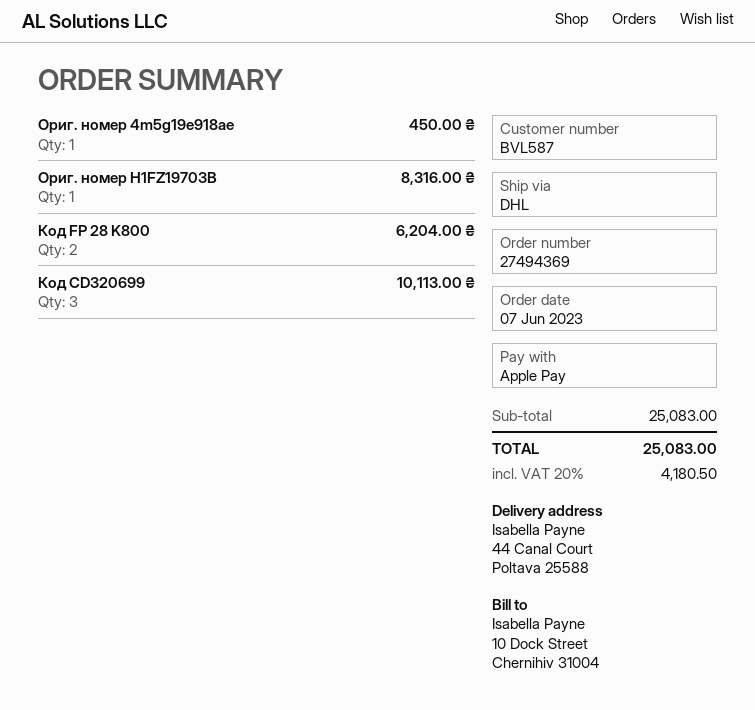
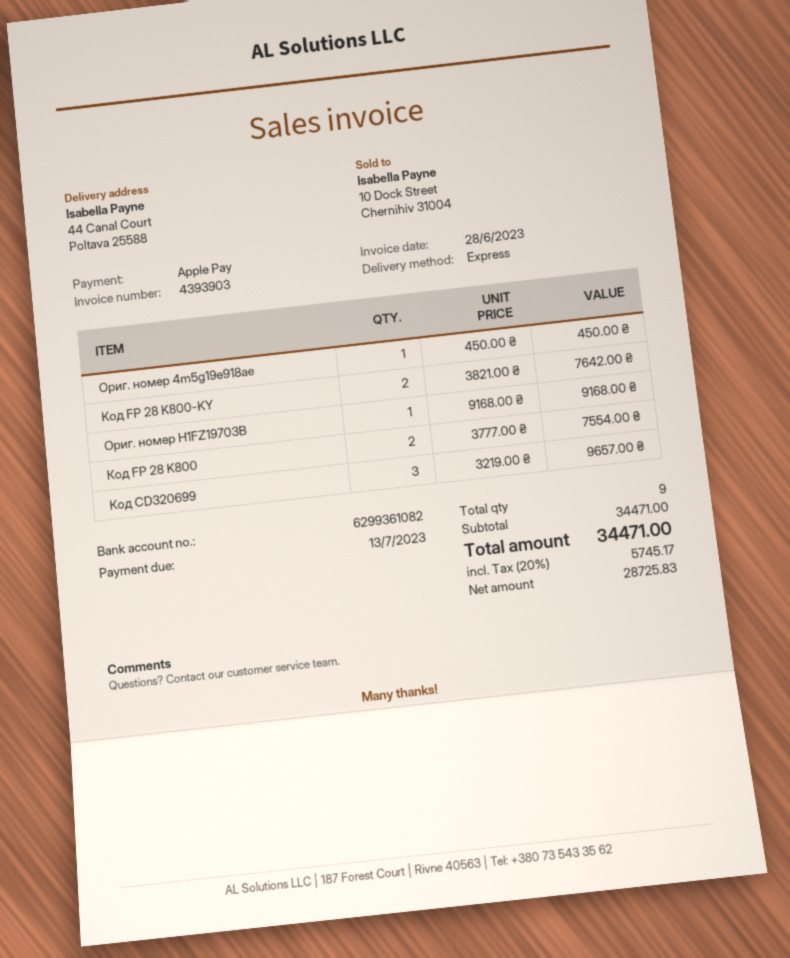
shipping method: DHL -> express
Ориг. номер H1FZ19703B: 1 for 8316.00 -> 1 for 9168.00
Код FP 28 K800: 2 for 6204.00 -> 2 for 7554.00
Код CD320699: 3 for 10113.00 -> 3 for 9657.00
Код FP 28 K800-KY: none -> 2 for 7642.00
subtotal: 25083.00 -> 34471.00
tax: 20% = 4180.50 -> 20% = 5745.17
total: 25083.00 -> 34471.00

